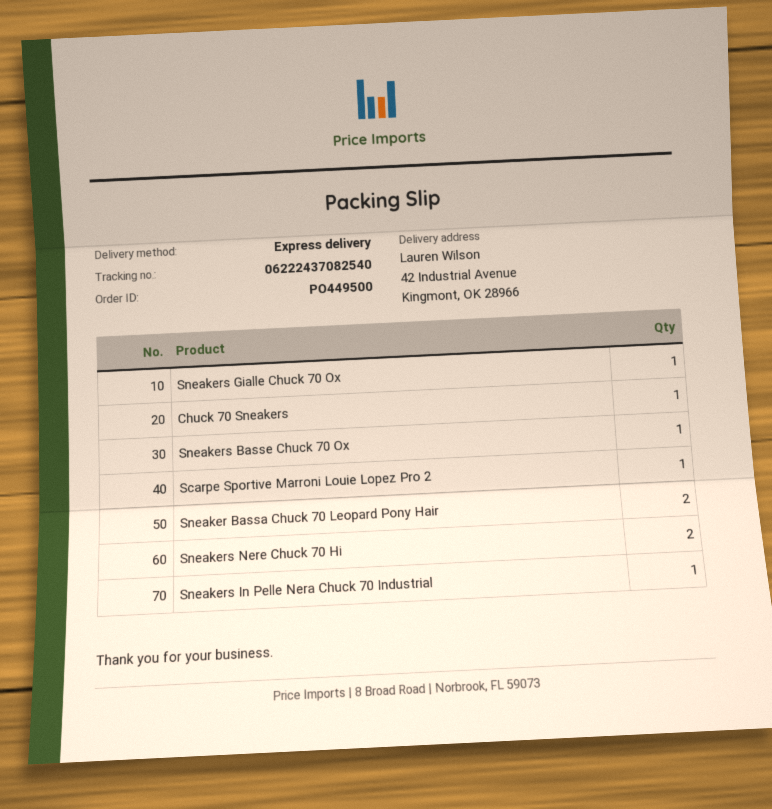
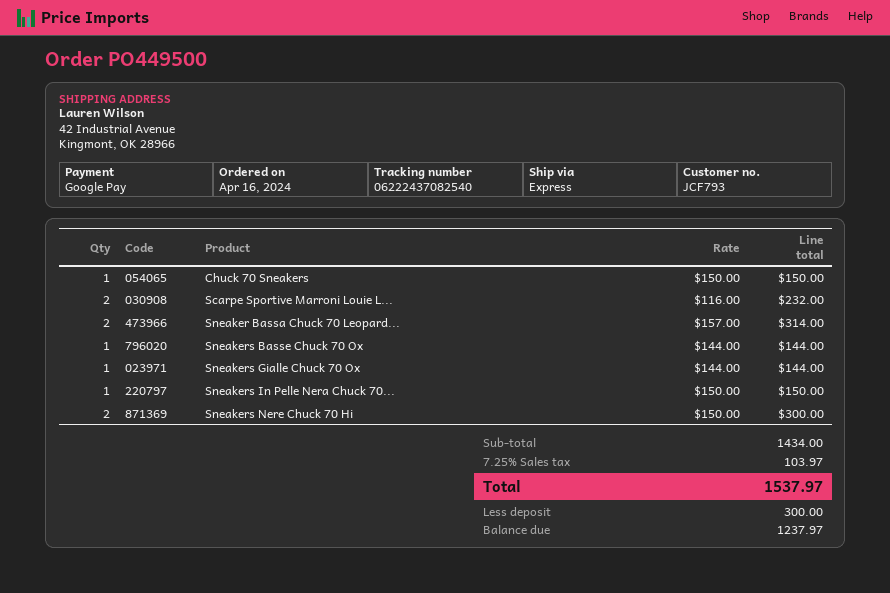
Scarpe Sportive Marroni Louie Lopez Pro 2: 1 -> 2

